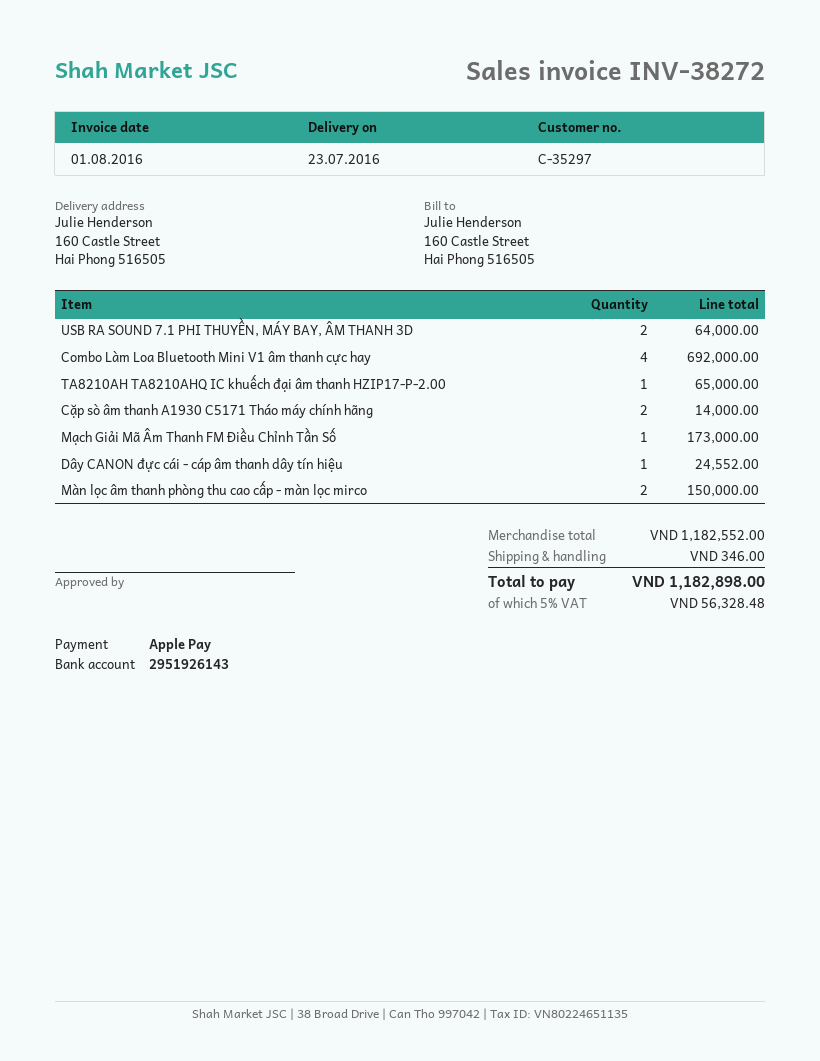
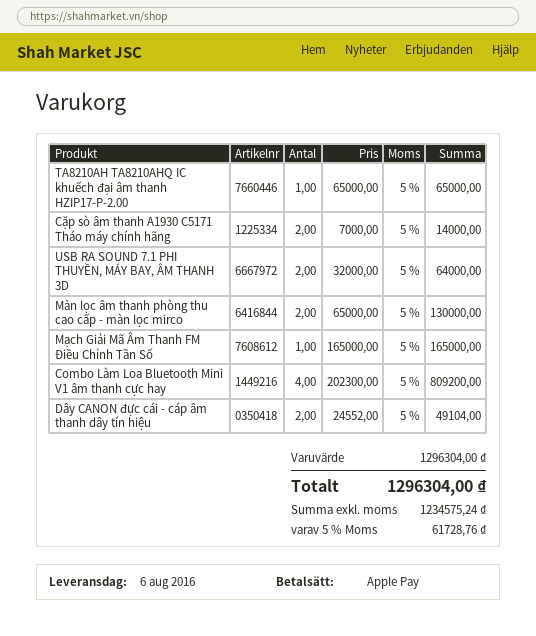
delivery date: 2016-07-23 -> 2016-08-06
Combo Làm Loa Bluetooth Mini V1 âm thanh cực hay: 4 for 692000.00 -> 4 for 809200.00
Mạch Giải Mã Âm Thanh FM Điều Chỉnh Tần Số: 1 for 173000.00 -> 1 for 165000.00
Dây CANON đực cái - cáp âm thanh dây tín hiệu: 1 for 24552.00 -> 2 for 49104.00
Màn lọc âm thanh phòng thu cao cấp - màn lọc mirco: 2 for 150000.00 -> 2 for 130000.00
subtotal: 1182552.00 -> 1296304.00
shipping: 346.00 -> none
tax: 5% = 56328.48 -> 5% = 61728.76
total: 1182898.00 -> 1296304.00

